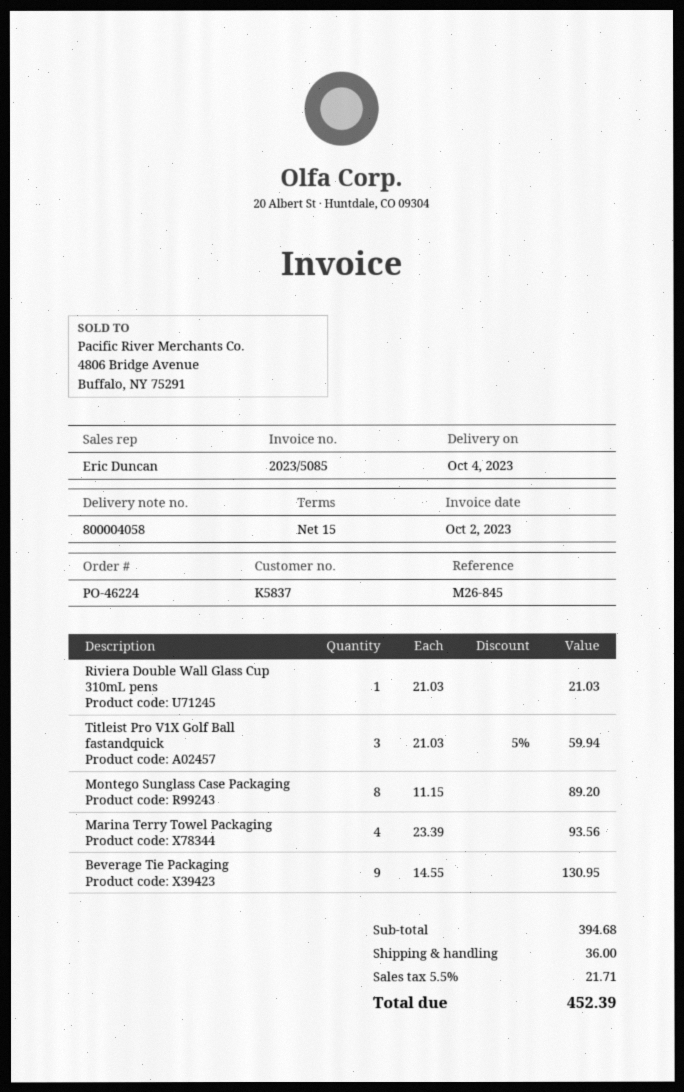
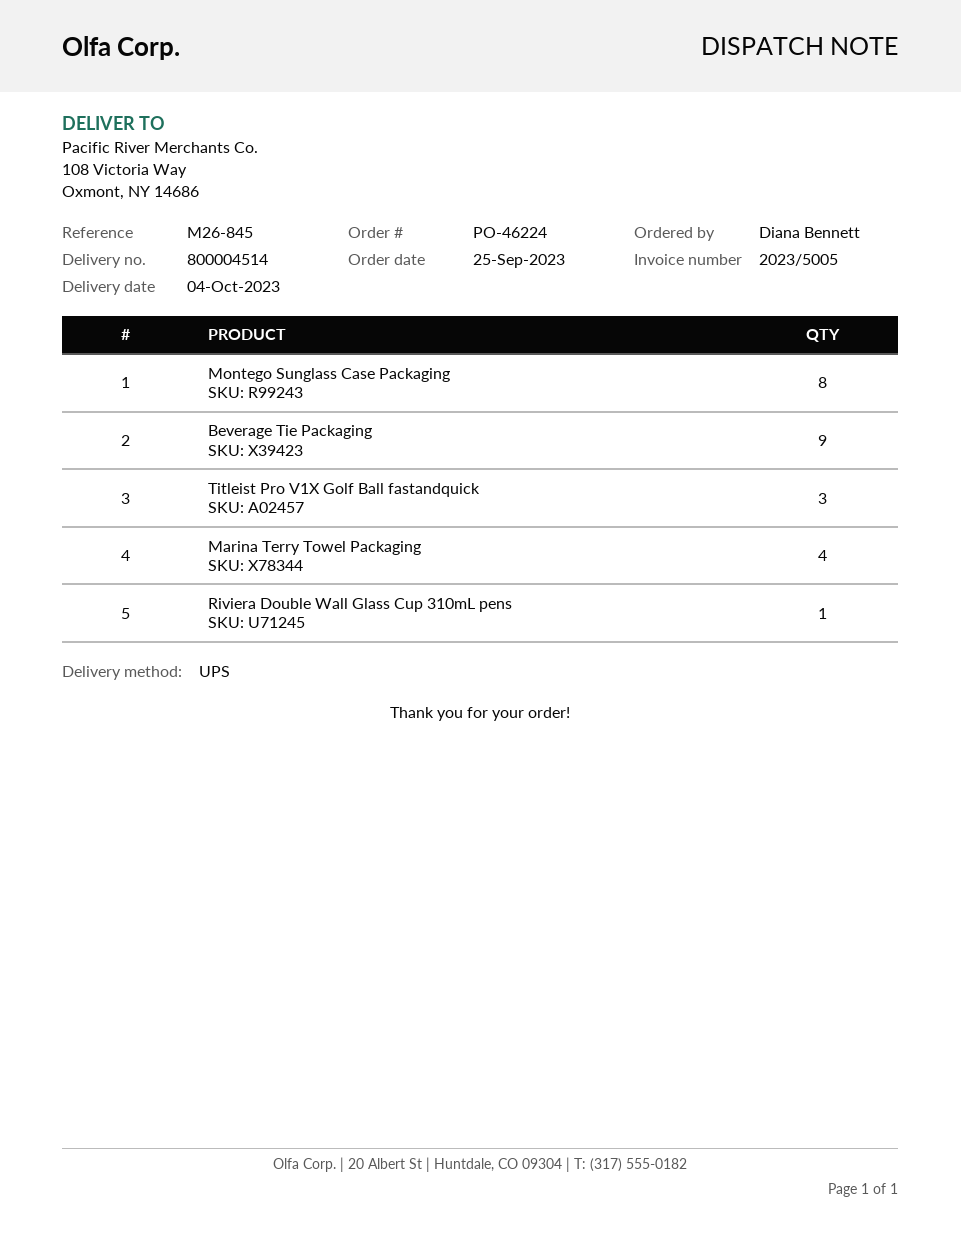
delivery note number: 800004058 -> 800004514
invoice number: 2023/5085 -> 2023/5005

